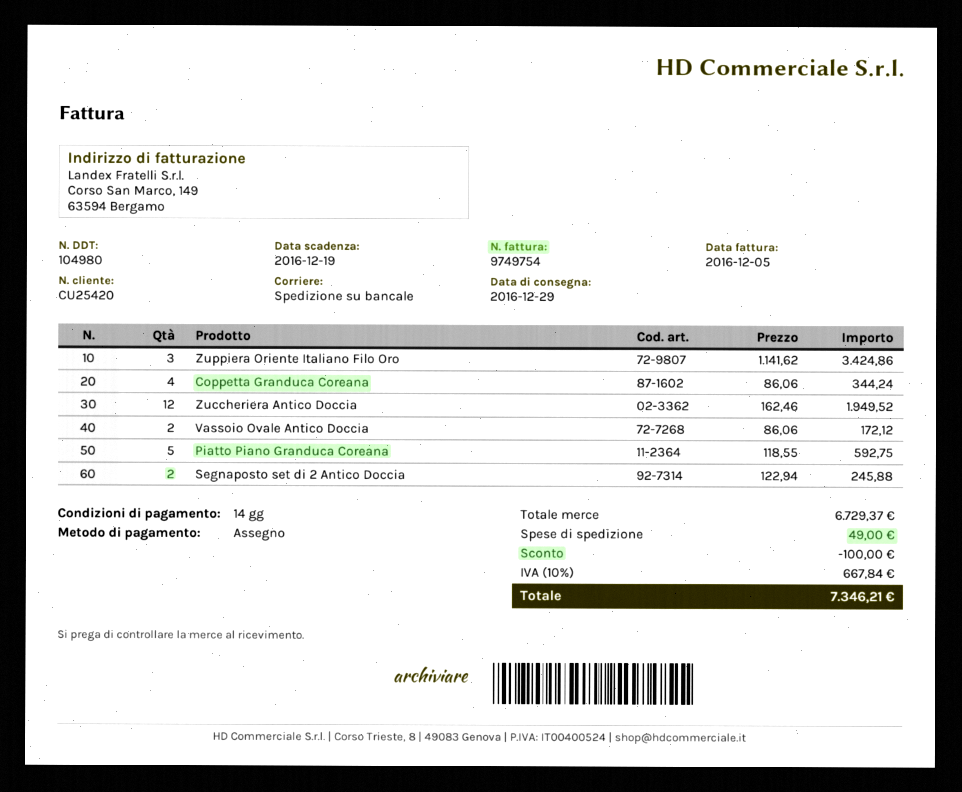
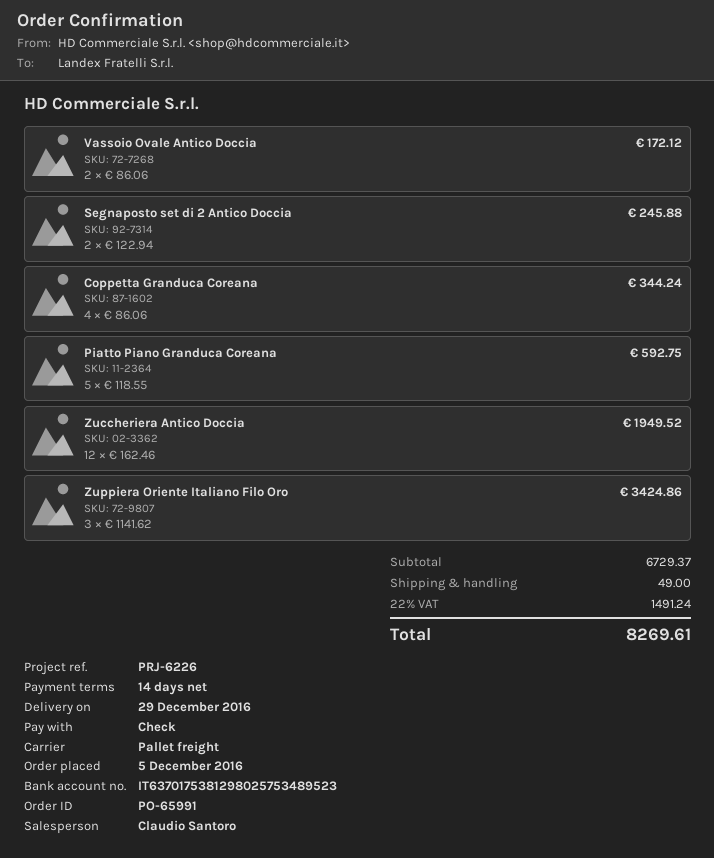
discount: 100.00 -> none
tax: 10% = 667.84 -> 22% = 1491.24
total: 7346.21 -> 8269.61

